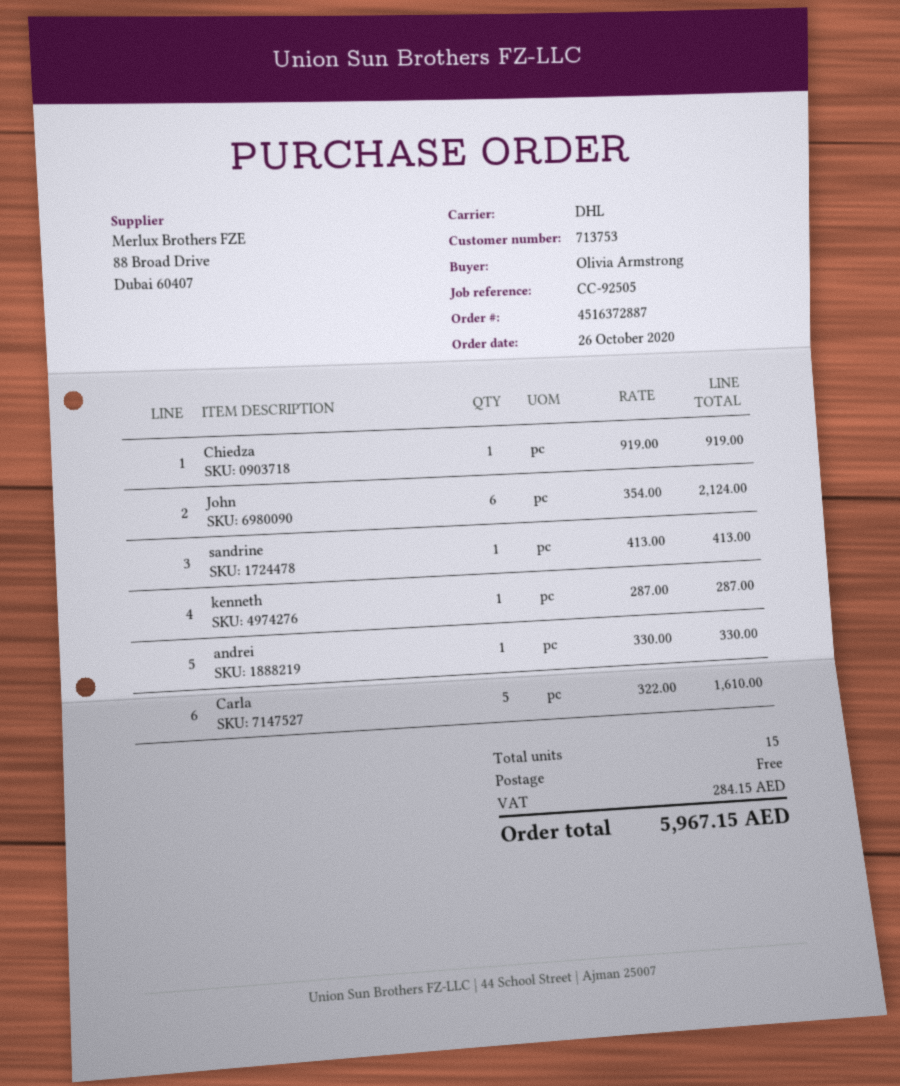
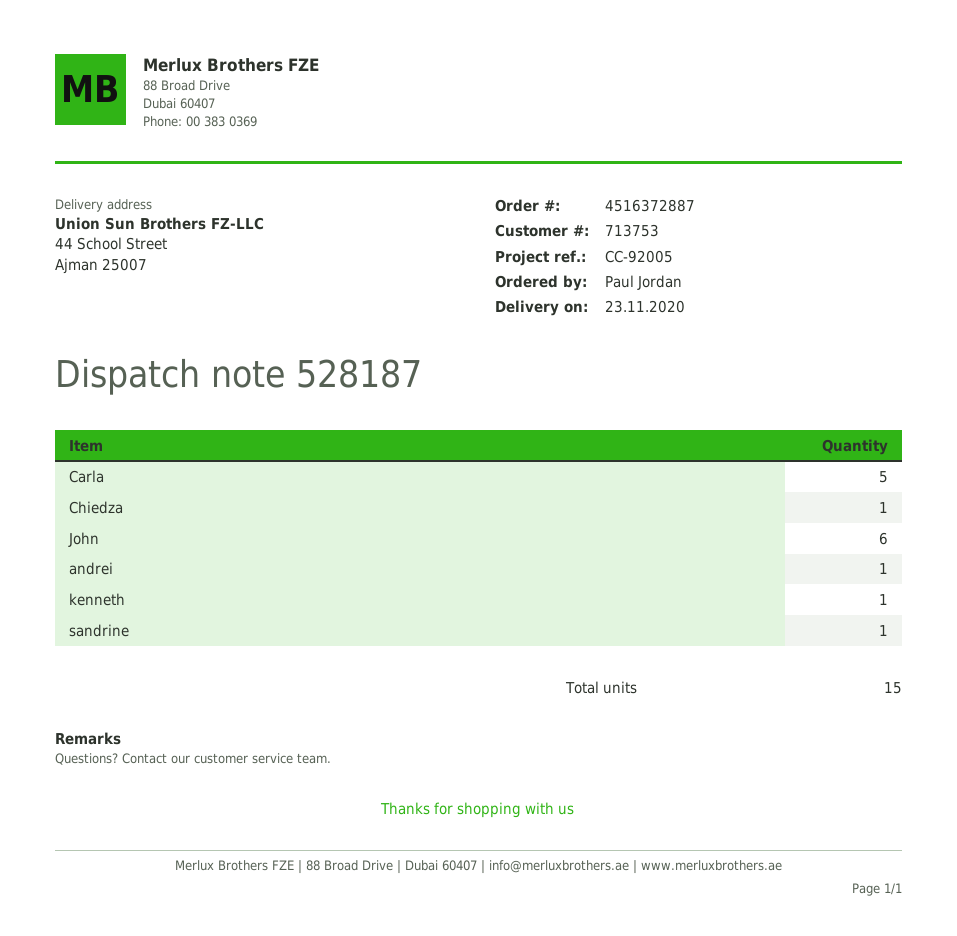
reference: CC-92505 -> CC-92005
ordered by: Olivia Armstrong -> Paul Jordan

